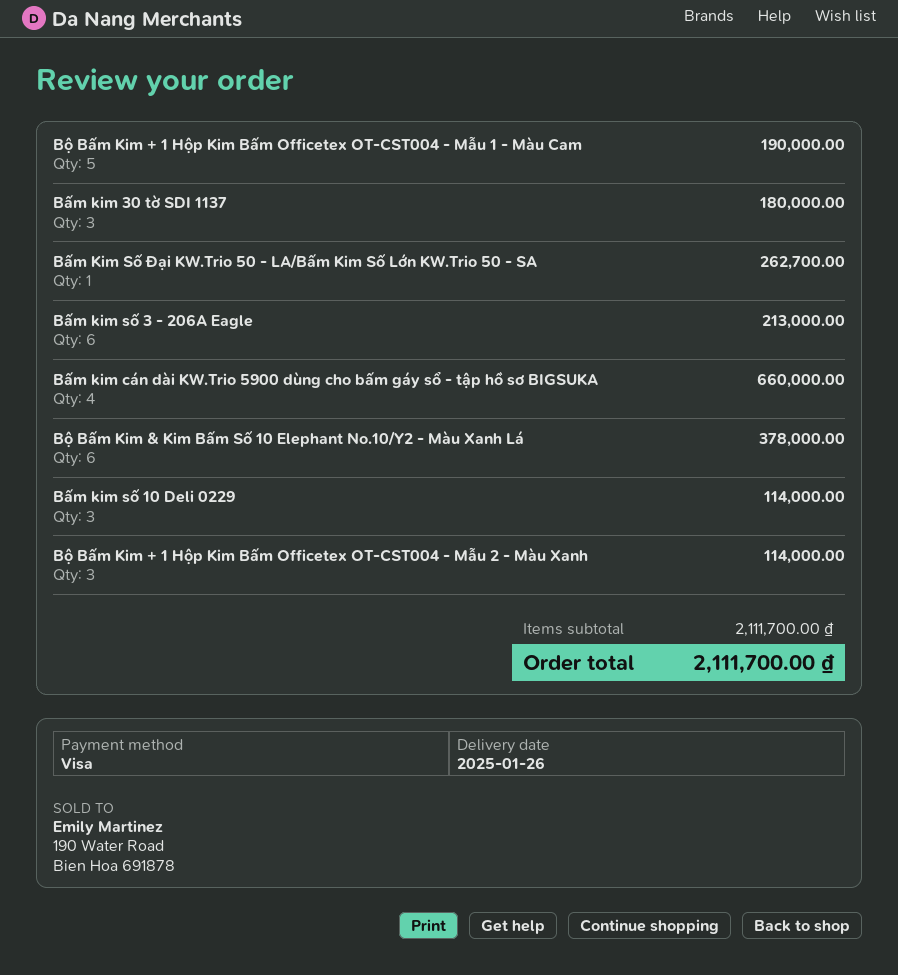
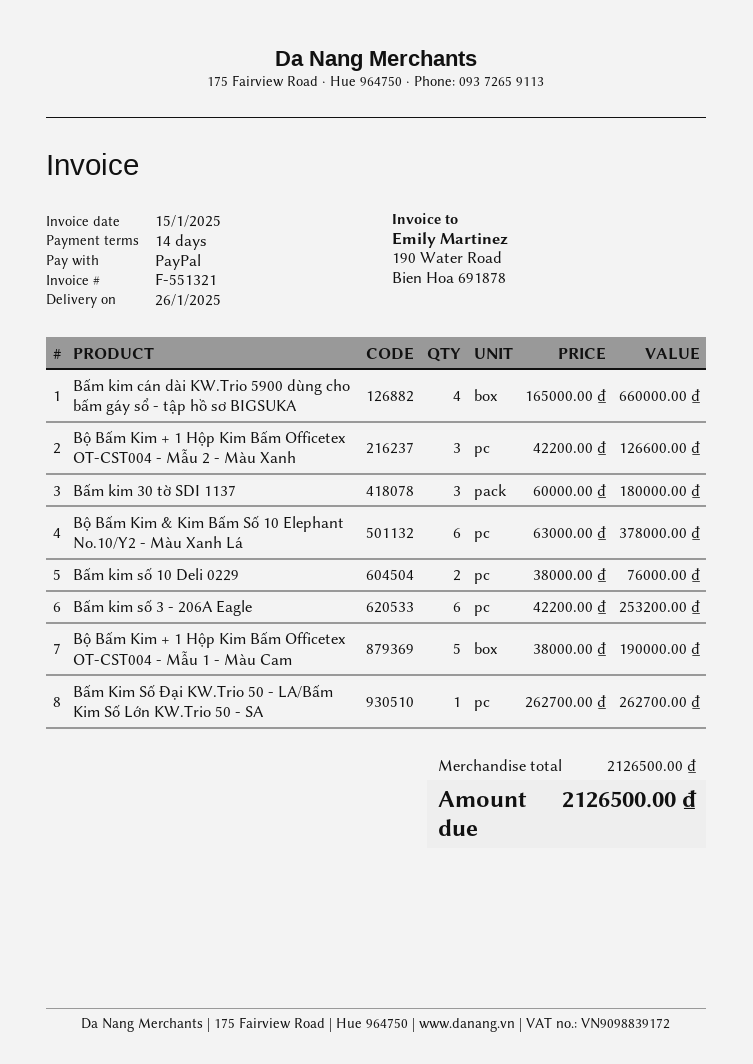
payment method: Visa -> PayPal
Bấm kim số 3 - 206A Eagle: 6 for 213000.00 -> 6 for 253200.00
Bấm kim số 10 Deli 0229: 3 for 114000.00 -> 2 for 76000.00
Bộ Bấm Kim + 1 Hộp Kim Bấm Officetex OT-CST004 - Mẫu 2 - Màu Xanh: 3 for 114000.00 -> 3 for 126600.00
subtotal: 2111700.00 -> 2126500.00
total: 2111700.00 -> 2126500.00

